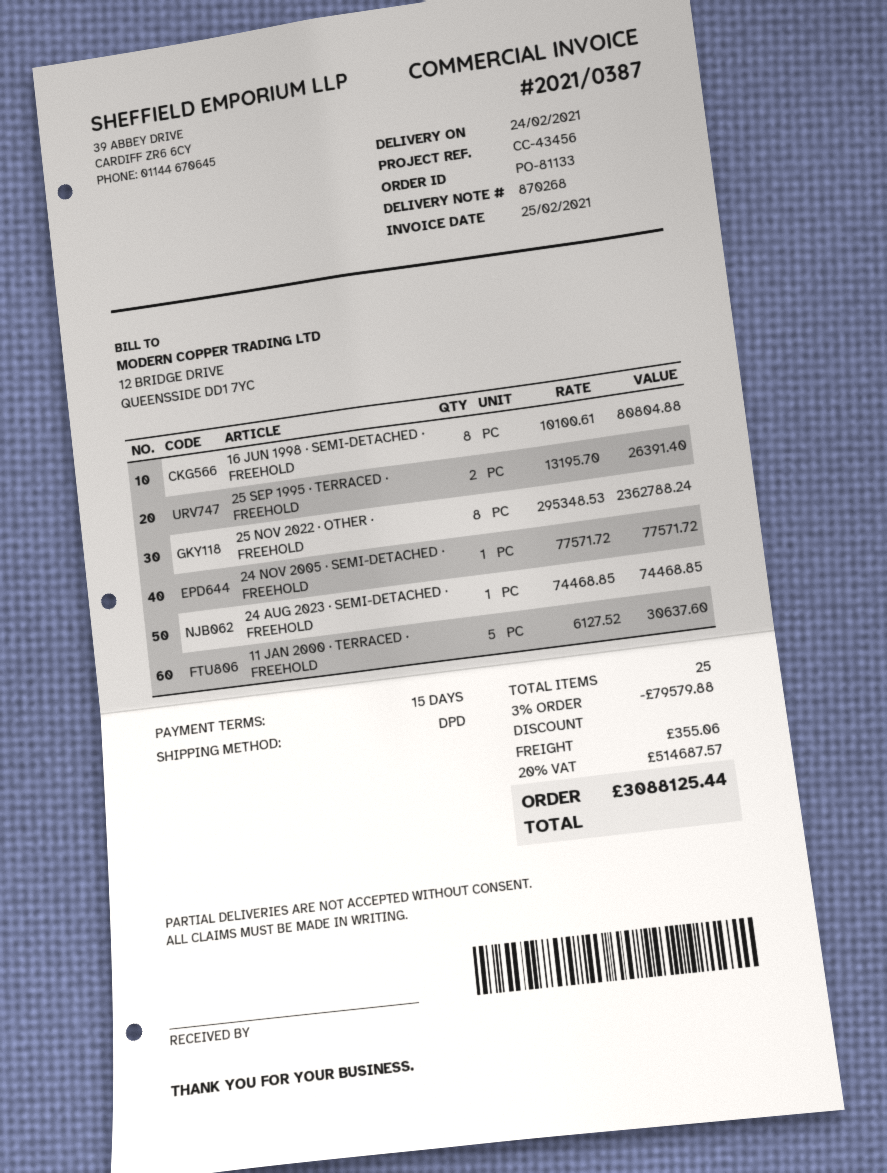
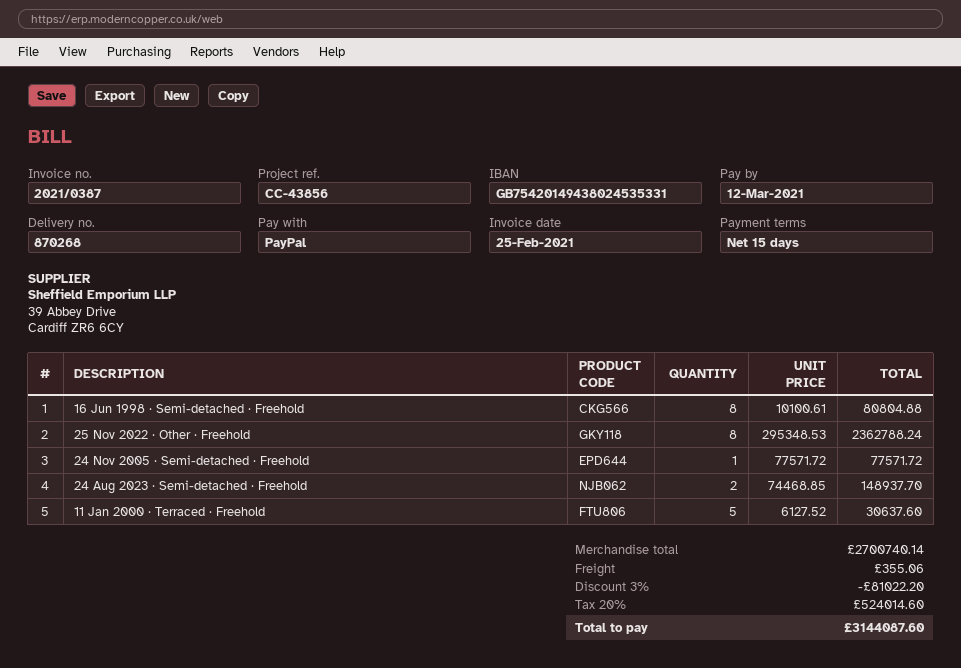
reference: CC-43456 -> CC-43856
25 SEP 1995 · TERRACED · FREEHOLD: 2 x 13195.70 = 26391.40 -> none
24 AUG 2023 · SEMI-DETACHED · FREEHOLD: 1 x 74468.85 = 74468.85 -> 2 x 74468.85 = 148937.70
discount: 3% = 79579.88 -> 3% = 81022.20
tax: 20% = 514687.57 -> 20% = 524014.60
total: 3088125.44 -> 3144087.60

